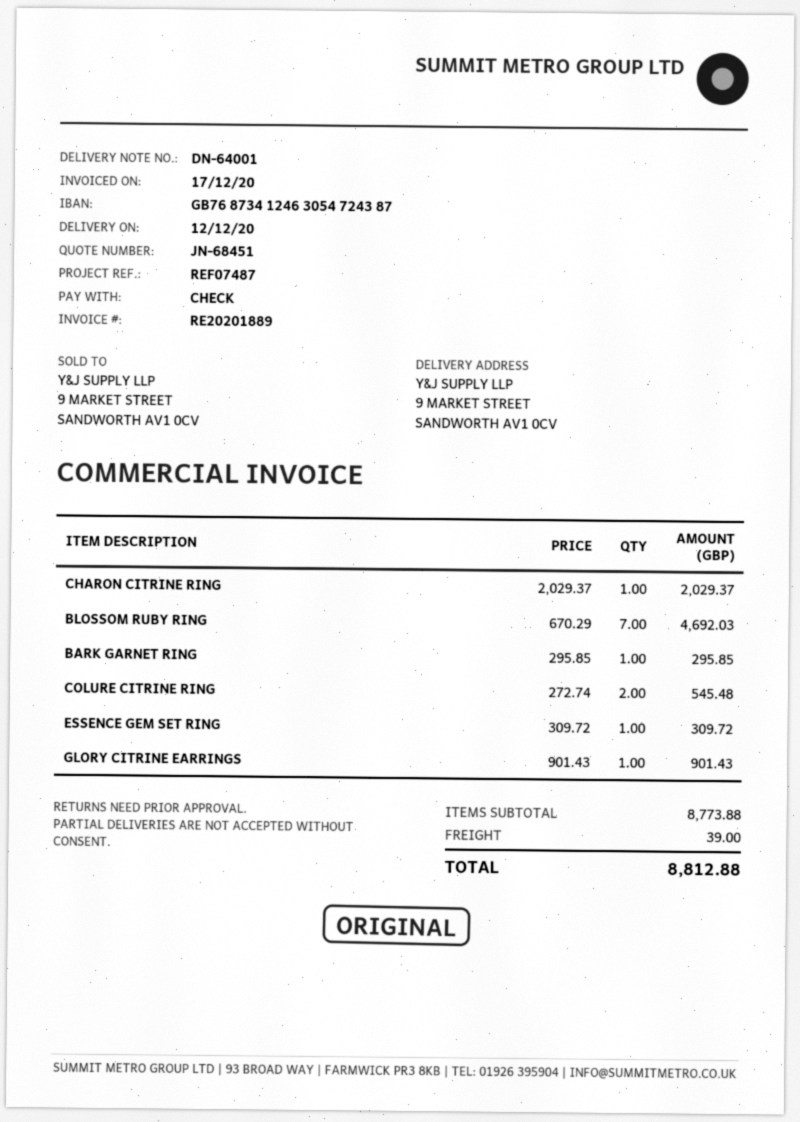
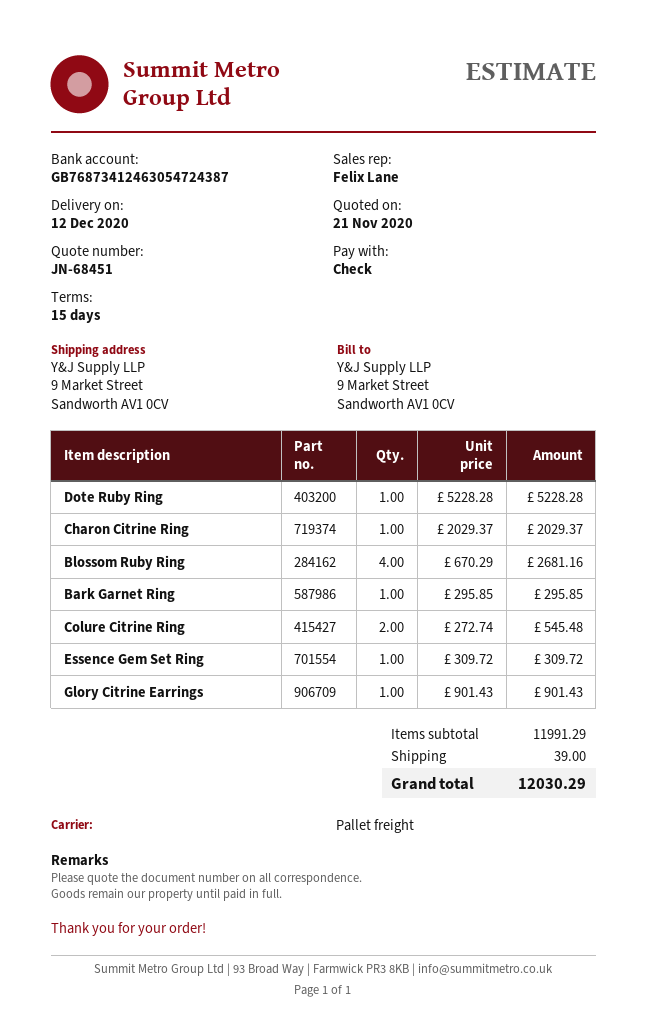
BLOSSOM RUBY RING: 7 x 670.29 = 4692.03 -> 4 x 670.29 = 2681.16
Dote Ruby Ring: none -> 1 x 5228.28 = 5228.28
subtotal: 8773.88 -> 11991.29
total: 8812.88 -> 12030.29

